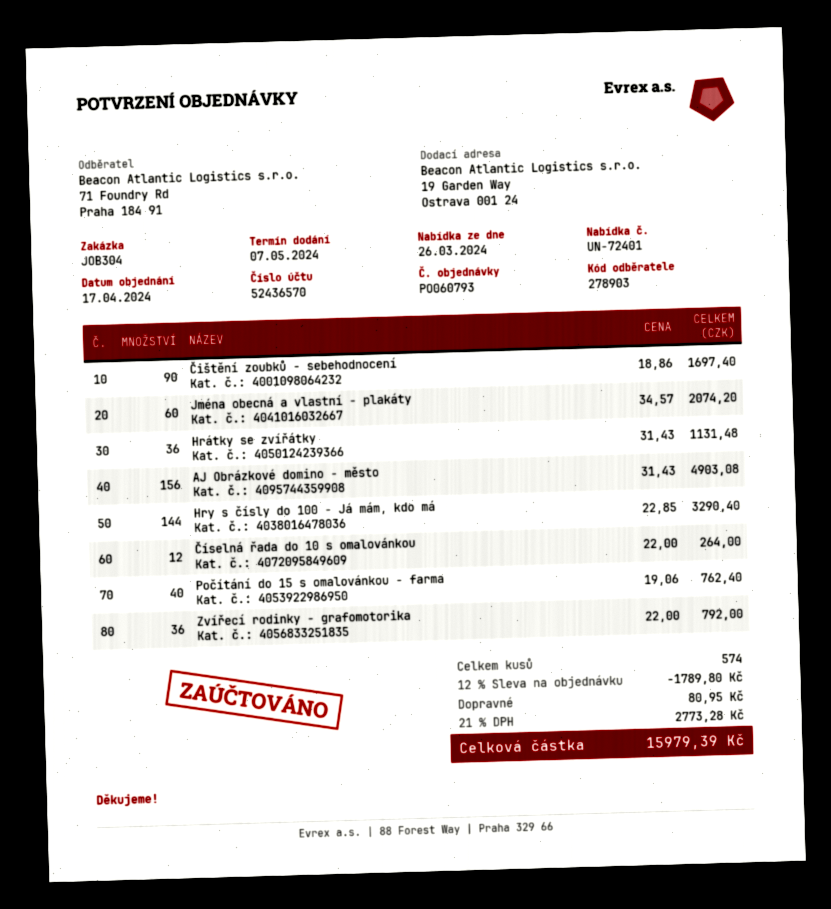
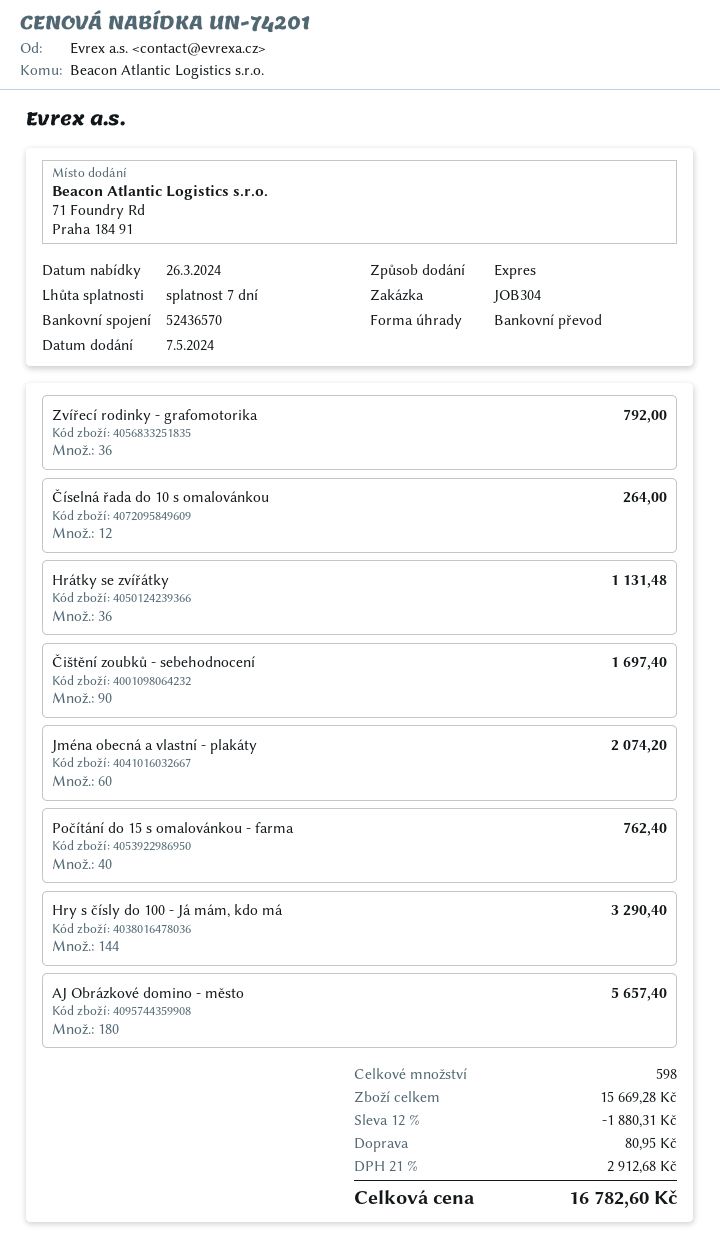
quote number: UN-72401 -> UN-74201
ship to: 19 Garden Way, Ostrava 001 24 -> 71 Foundry Rd, Praha 184 91
AJ Obrázkové domino - město: 156 for 4903.08 -> 180 for 5657.40
total quantity: 574 -> 598
discount: 12% = 1789.80 -> 12% = 1880.31
tax: 21% = 2773.28 -> 21% = 2912.68
total: 15979.39 -> 16782.60

